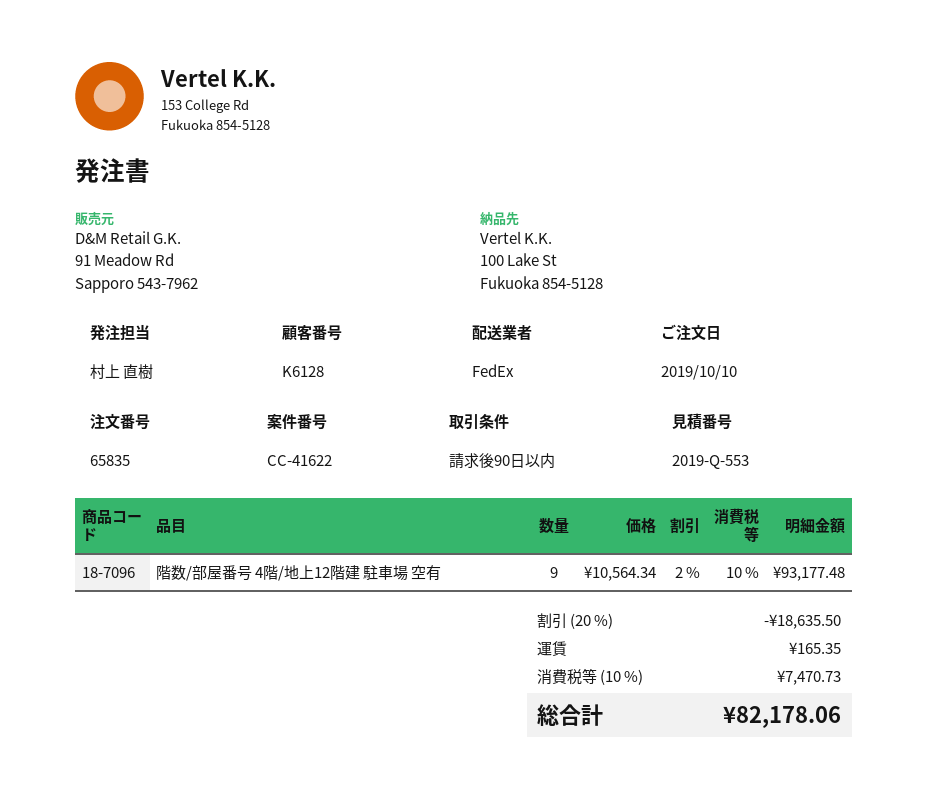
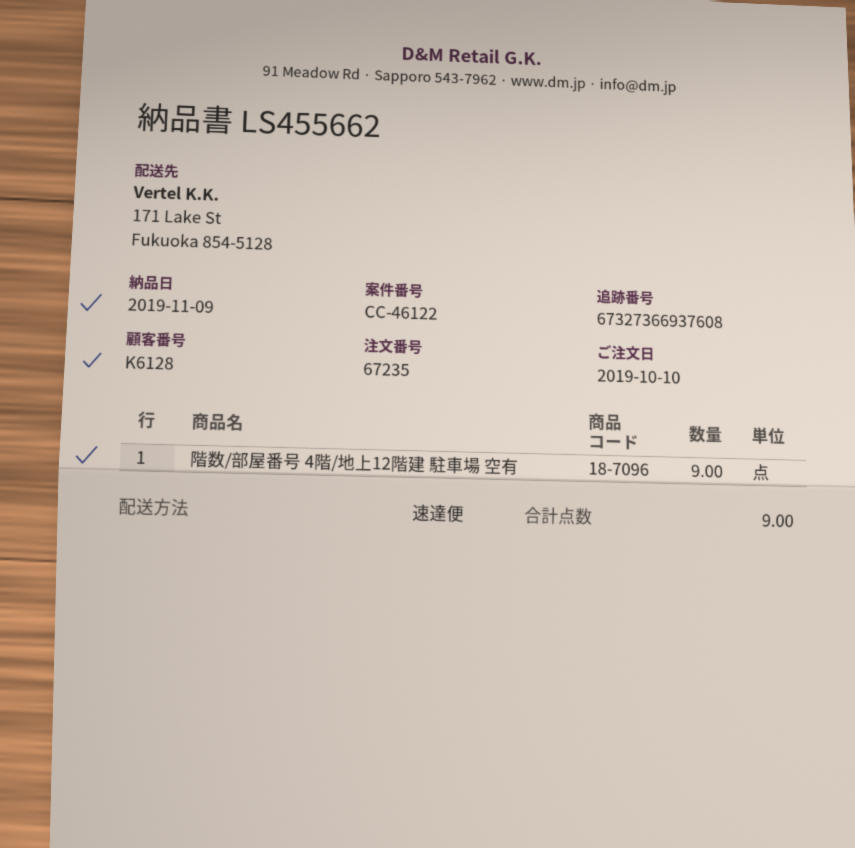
order number: 65835 -> 67235
reference: CC-41622 -> CC-46122
shipping method: FedEx -> express
ship to: 100 Lake St, Fukuoka 854-5128 -> 171 Lake St, Fukuoka 854-5128

